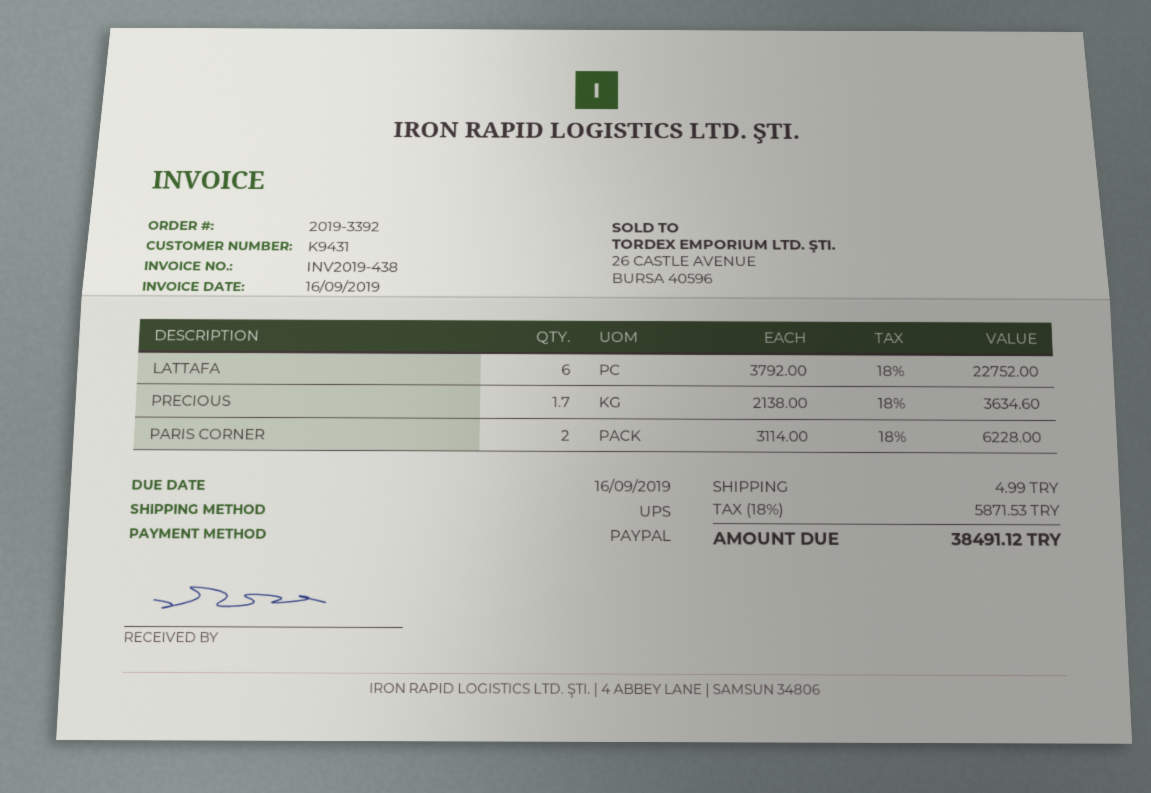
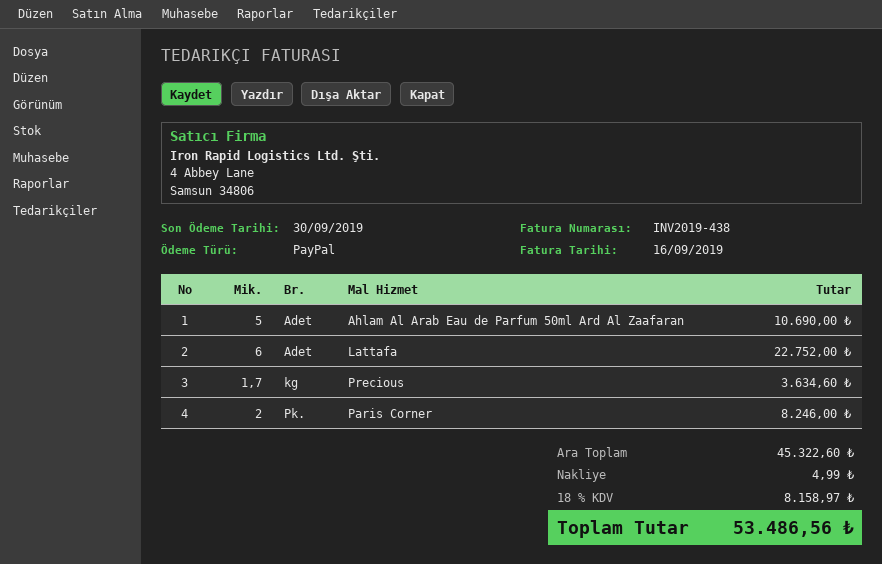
due date: 2019-09-16 -> 2019-09-30
PARIS CORNER: 2 for 6228.00 -> 2 for 8246.00
Ahlam Al Arab Eau de Parfum 50ml Ard Al Zaafaran: none -> 5 for 10690.00
tax: 18% = 5871.53 -> 18% = 8158.97
total: 38491.12 -> 53486.56

